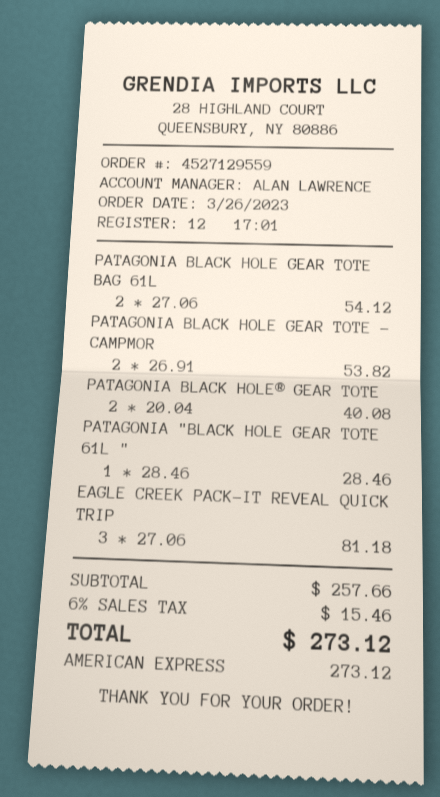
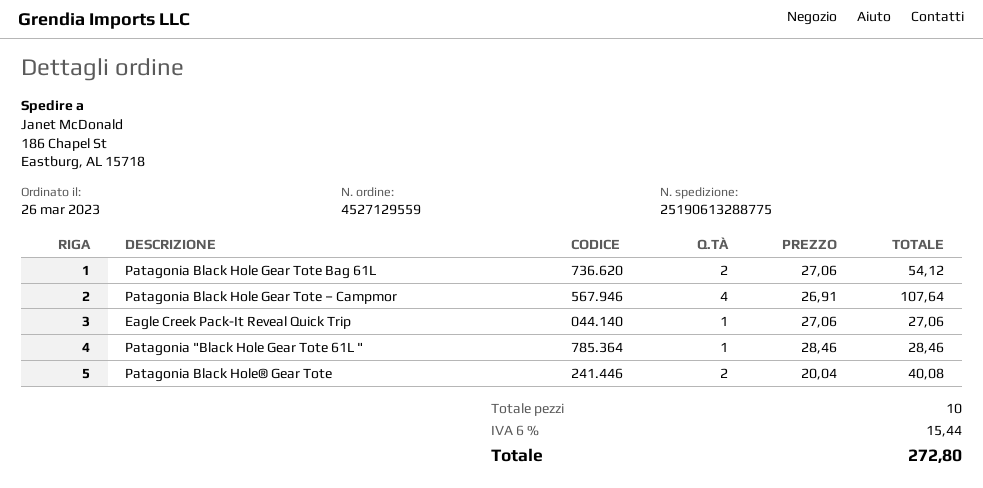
PATAGONIA BLACK HOLE GEAR TOTE – CAMPMOR: 2 x 26.91 = 53.82 -> 4 x 26.91 = 107.64
EAGLE CREEK PACK-IT REVEAL QUICK TRIP: 3 x 27.06 = 81.18 -> 1 x 27.06 = 27.06
tax: 6% = 15.46 -> 6% = 15.44
total: 273.12 -> 272.80

